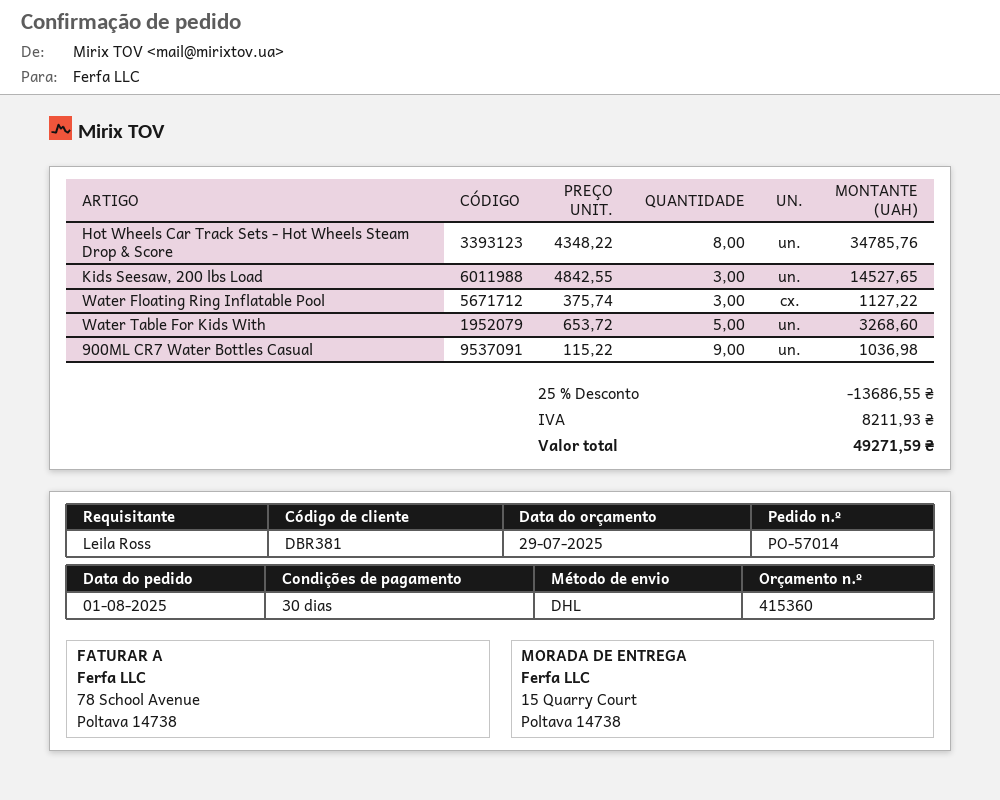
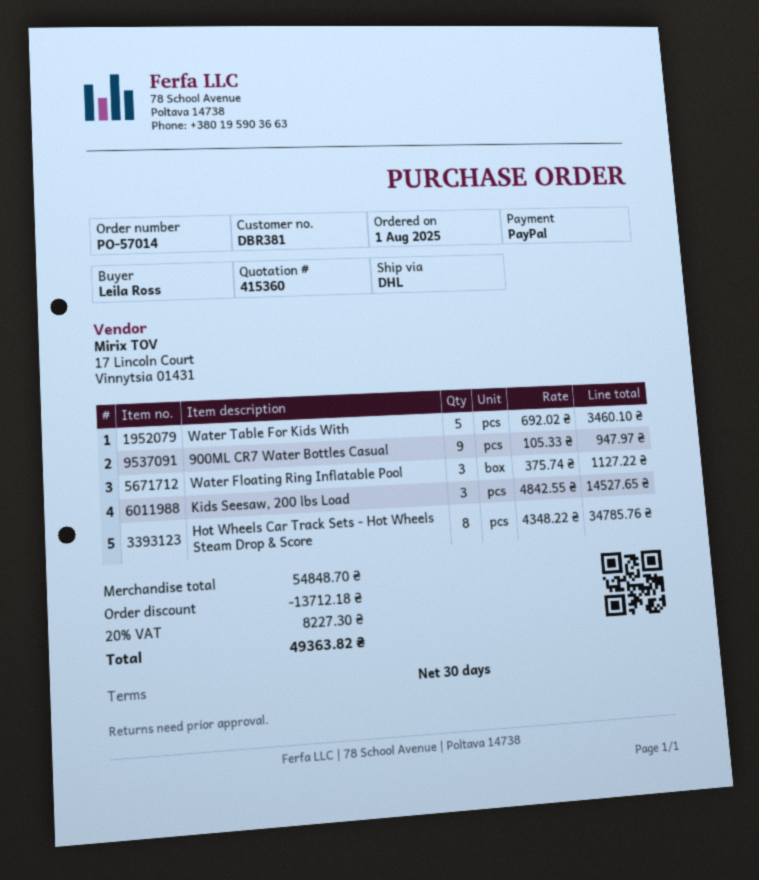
Water Table For Kids With: 5 x 653.72 = 3268.60 -> 5 x 692.02 = 3460.10
900ML CR7 Water Bottles Casual: 9 x 115.22 = 1036.98 -> 9 x 105.33 = 947.97
discount: 13686.55 -> 13712.18
tax: 8211.93 -> 8227.30
total: 49271.59 -> 49363.82

